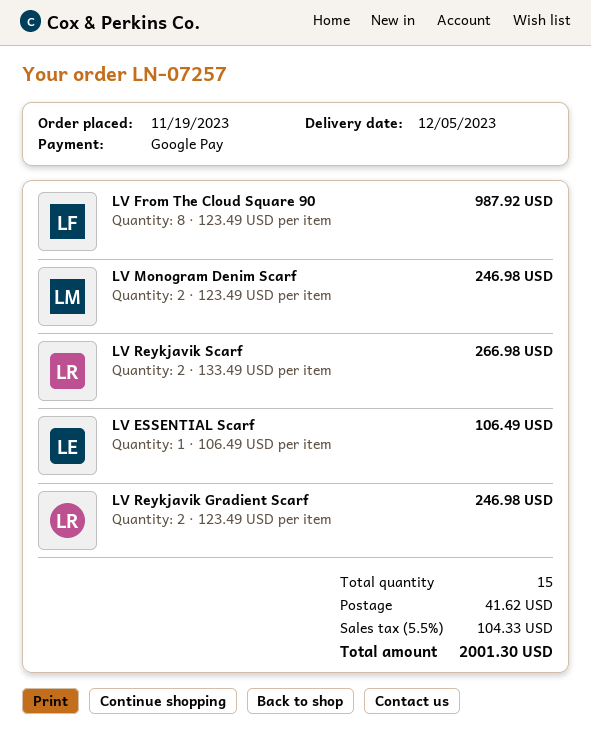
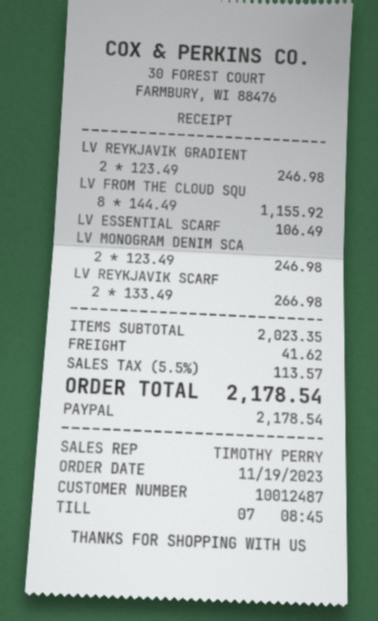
payment method: Google Pay -> PayPal
LV From The Cloud Square 90: 8 x 123.49 = 987.92 -> 8 x 144.49 = 1155.92
tax: 5.5% = 104.33 -> 5.5% = 113.57
total: 2001.30 -> 2178.54

